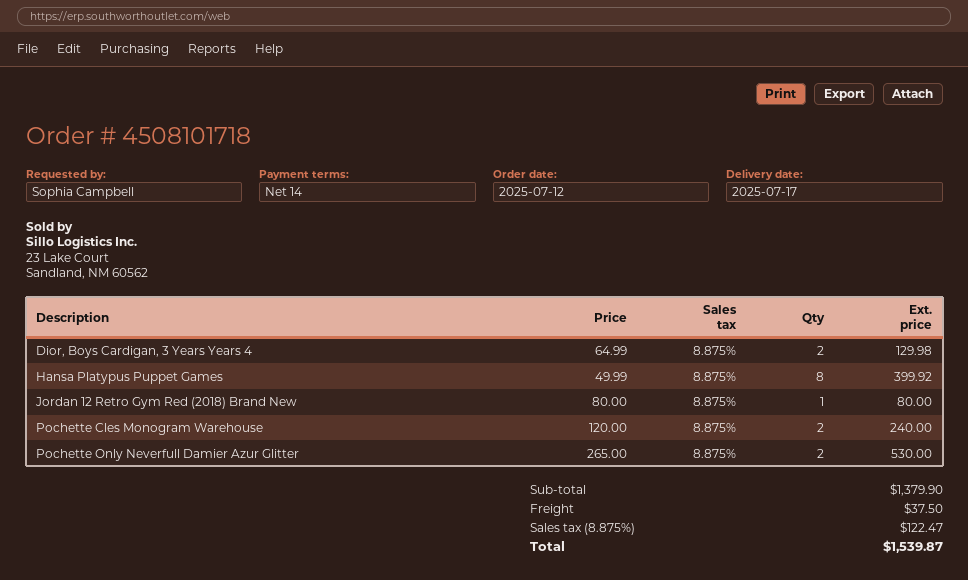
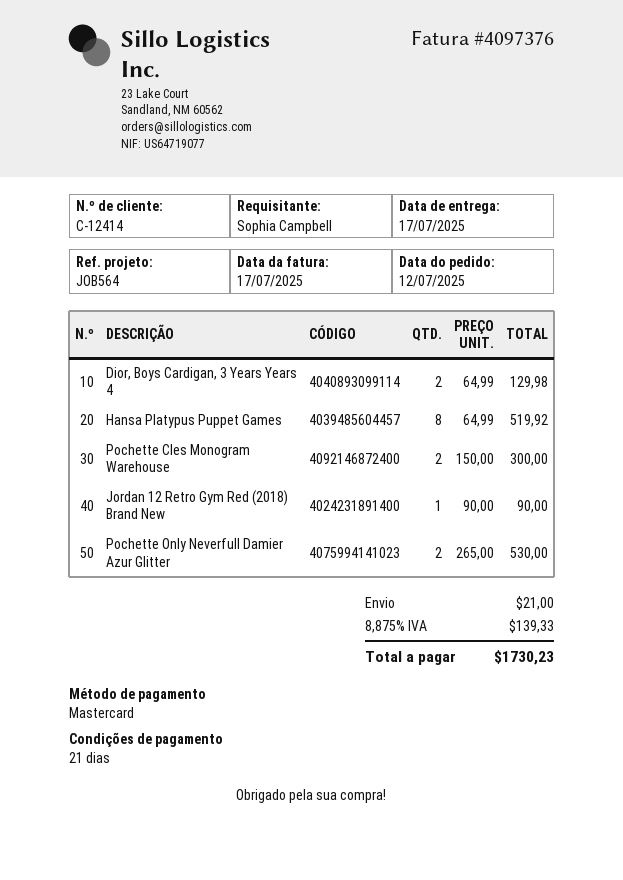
payment terms: 14 days -> 21 days
Hansa Platypus Puppet Games: 8 x 49.99 = 399.92 -> 8 x 64.99 = 519.92
Jordan 12 Retro Gym Red (2018) Brand New: 1 x 80.00 = 80.00 -> 1 x 90.00 = 90.00
Pochette Cles Monogram Warehouse: 2 x 120.00 = 240.00 -> 2 x 150.00 = 300.00
shipping: 37.50 -> 21.00
tax: 8.875% = 122.47 -> 8.875% = 139.33
total: 1539.87 -> 1730.23

